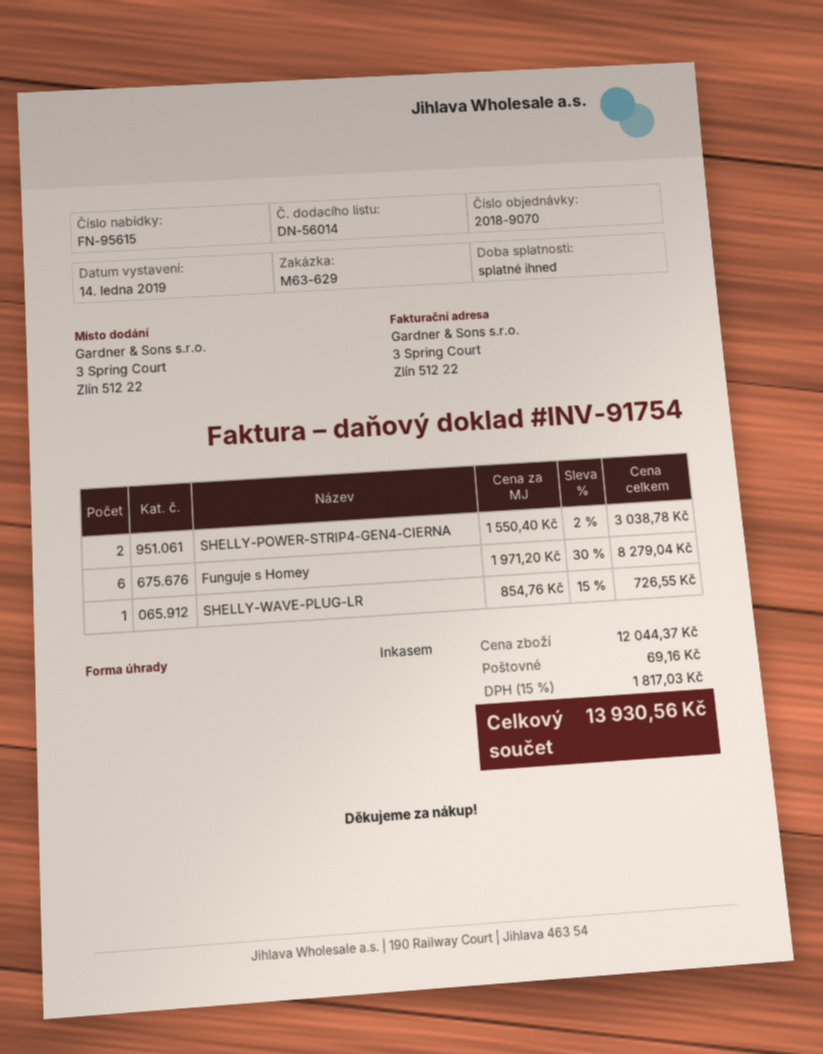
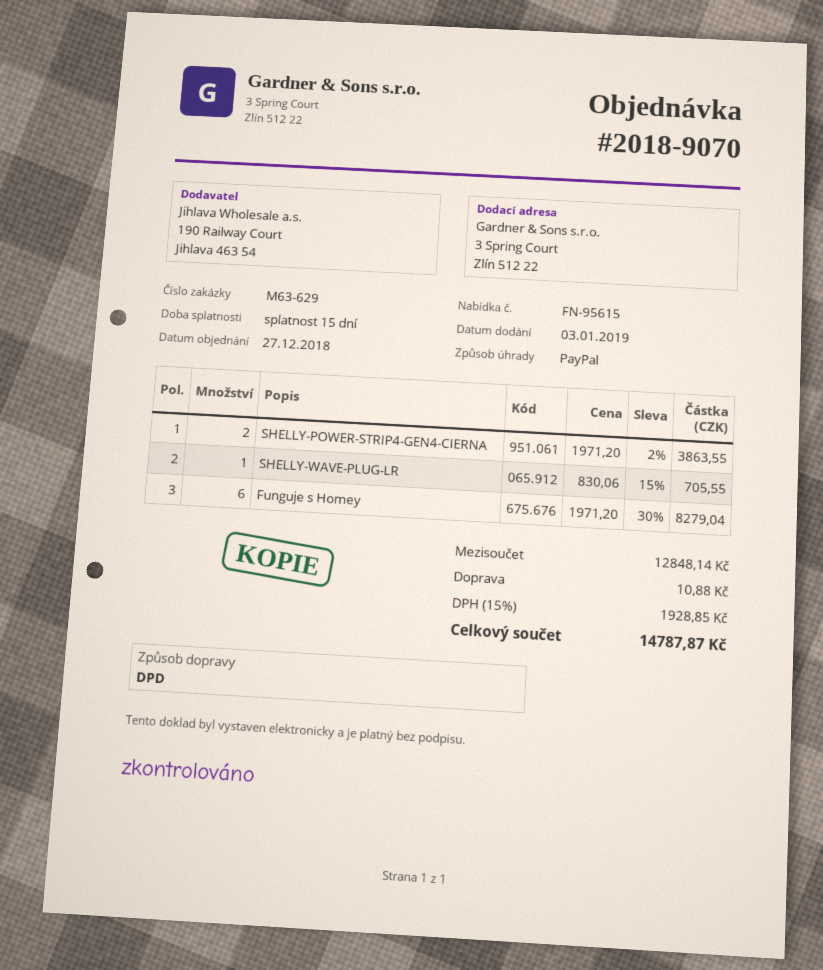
payment terms: on receipt -> 15 days
payment method: direct debit -> PayPal
SHELLY-POWER-STRIP4-GEN4-CIERNA: 2 x 1550.40 - 2% = 3038.78 -> 2 x 1971.20 - 2% = 3863.55
SHELLY-WAVE-PLUG-LR: 1 x 854.76 - 15% = 726.55 -> 1 x 830.06 - 15% = 705.55
subtotal: 12044.37 -> 12848.14
shipping: 69.16 -> 10.88
tax: 15% = 1817.03 -> 15% = 1928.85
total: 13930.56 -> 14787.87

